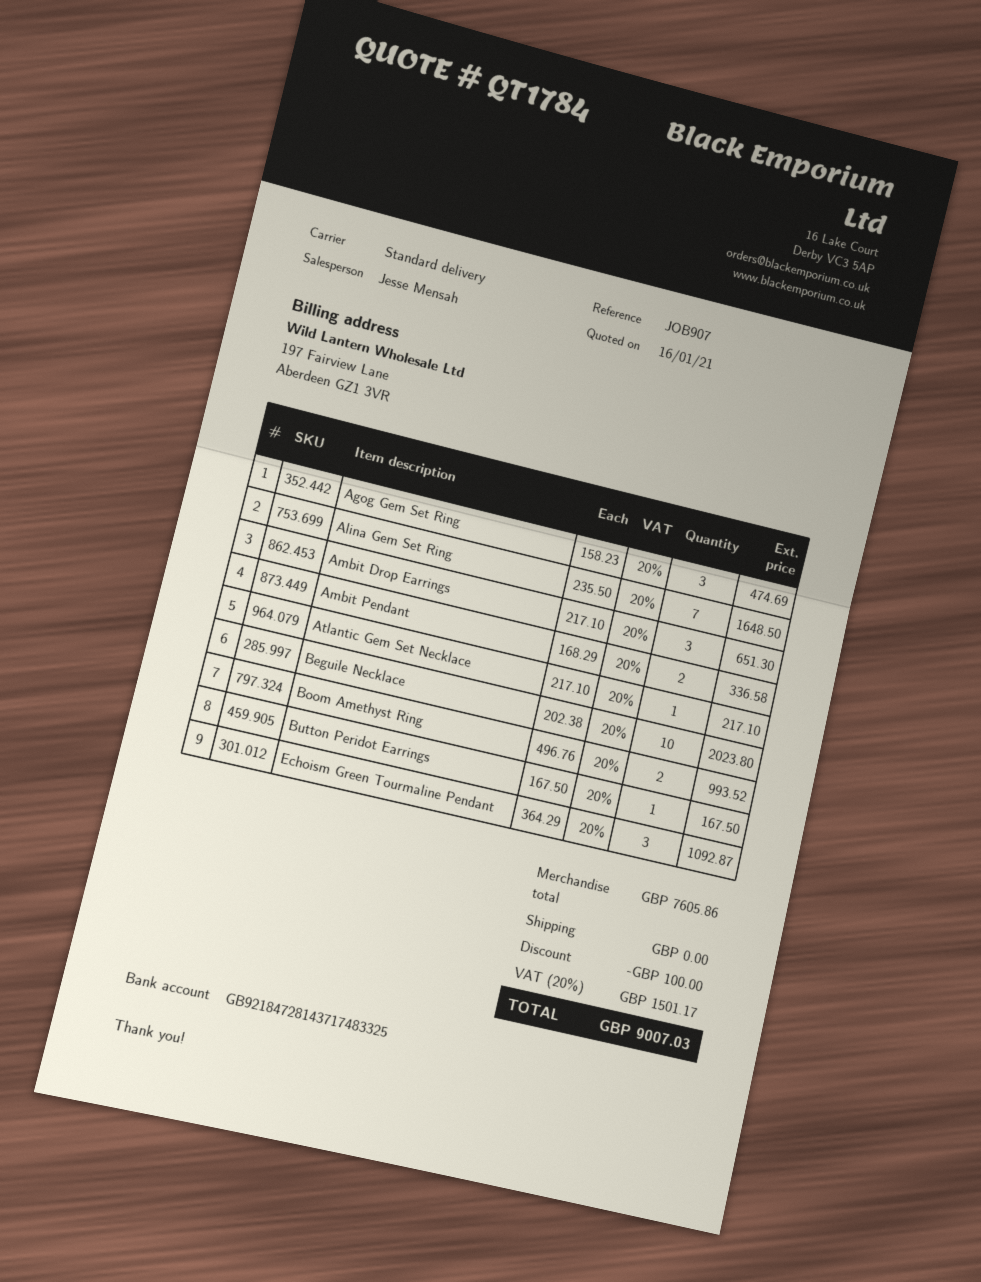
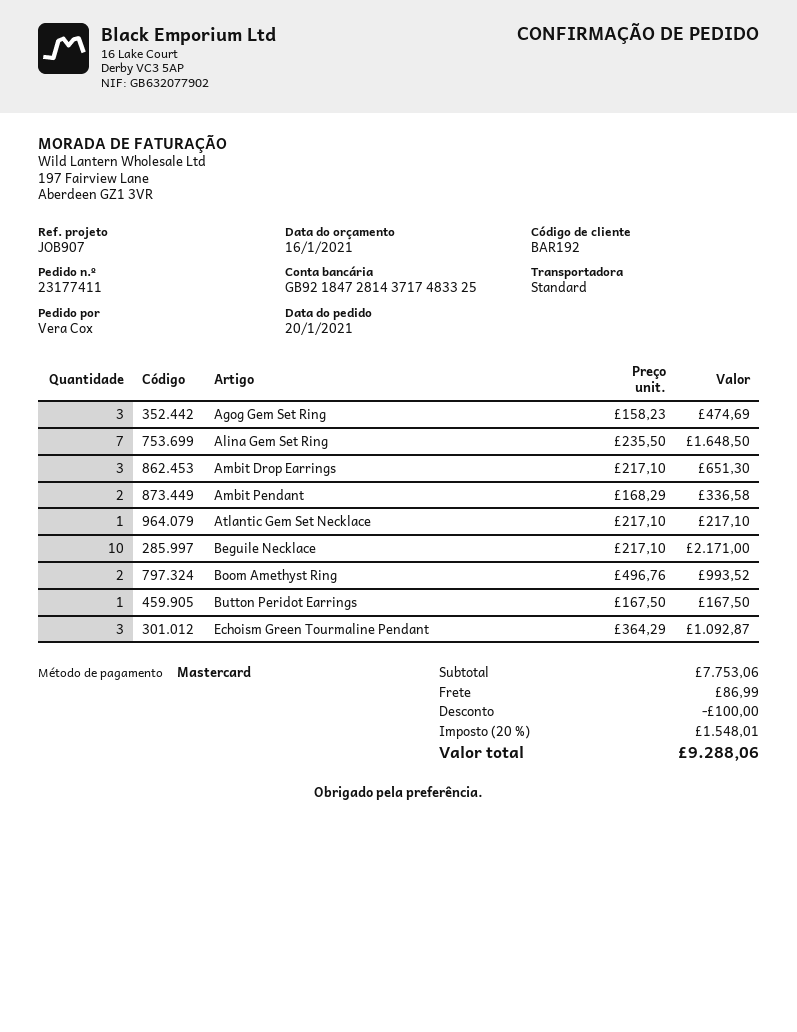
Beguile Necklace: 10 x 202.38 = 2023.80 -> 10 x 217.10 = 2171.00
subtotal: 7605.86 -> 7753.06
shipping: 0.00 -> 86.99
tax: 20% = 1501.17 -> 20% = 1548.01
total: 9007.03 -> 9288.06

